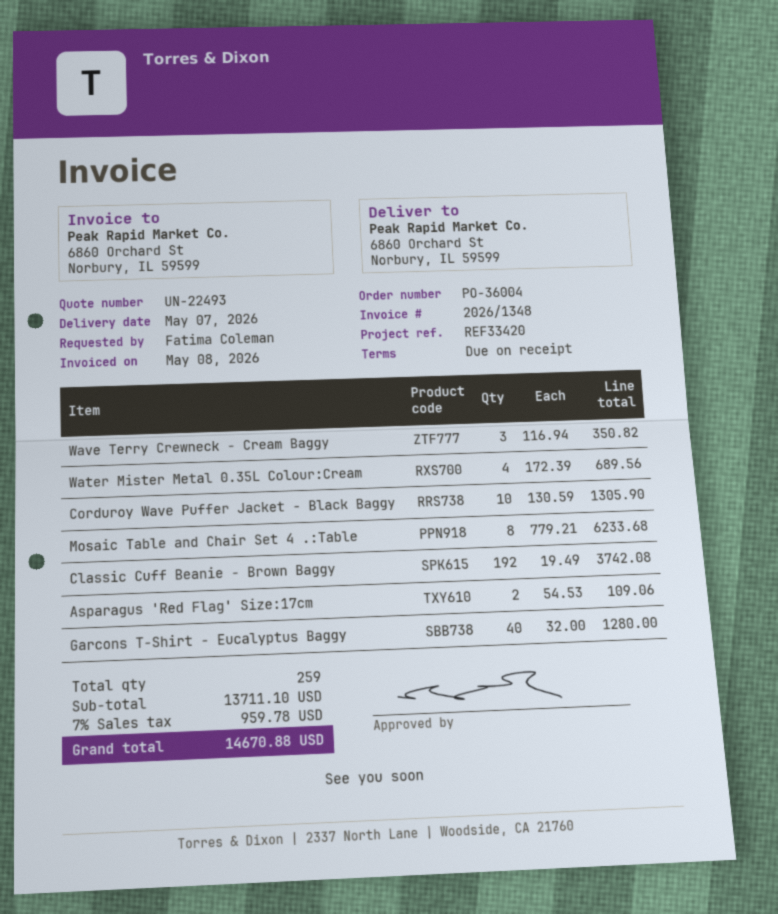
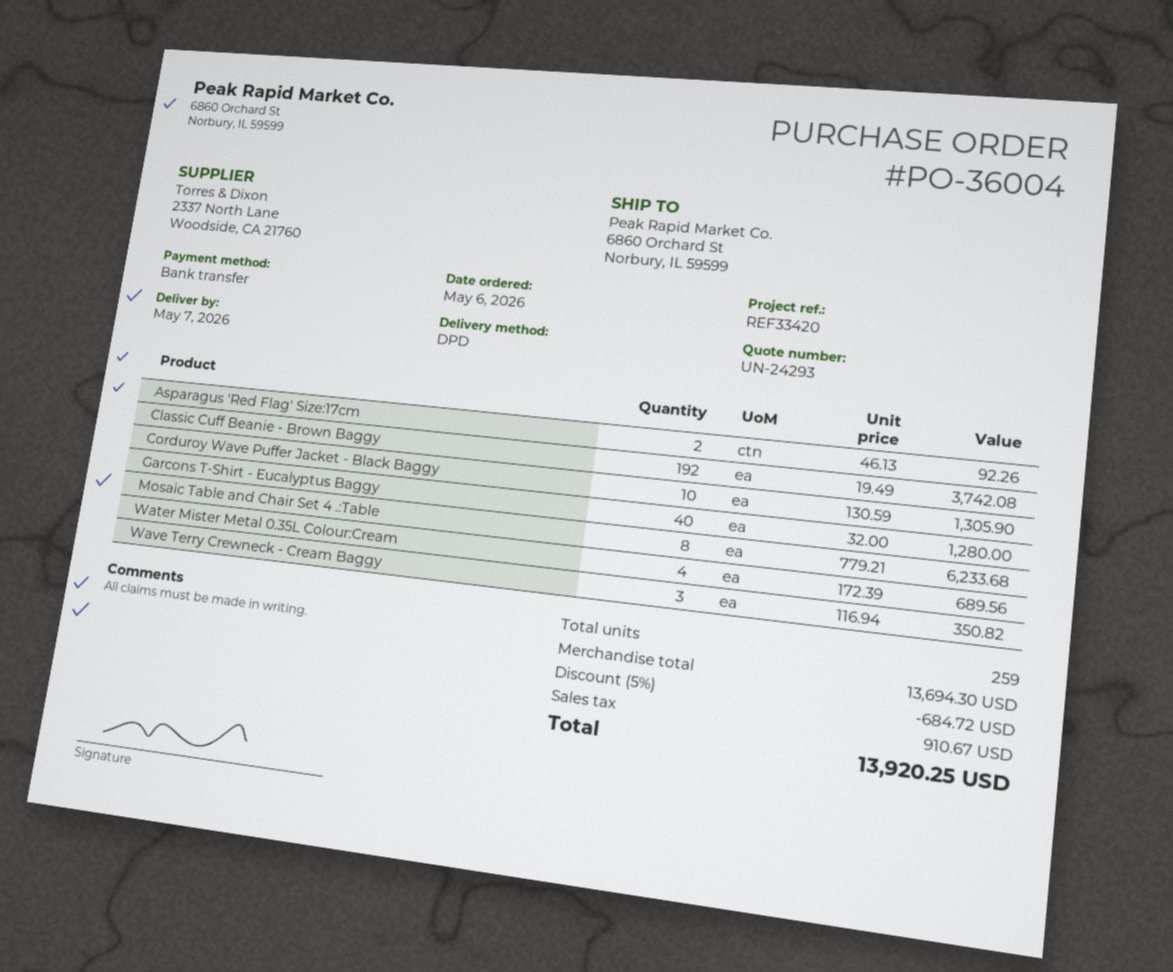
quote number: UN-22493 -> UN-24293
Asparagus 'Red Flag' Size:17cm: 2 x 54.53 = 109.06 -> 2 x 46.13 = 92.26
subtotal: 13711.10 -> 13694.30
discount: none -> 5% = 684.72
tax: 959.78 -> 910.67
total: 14670.88 -> 13920.25

